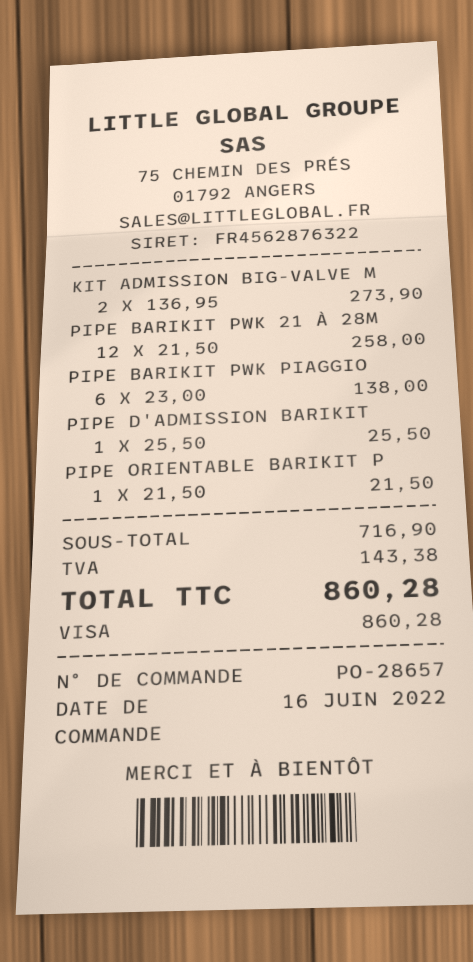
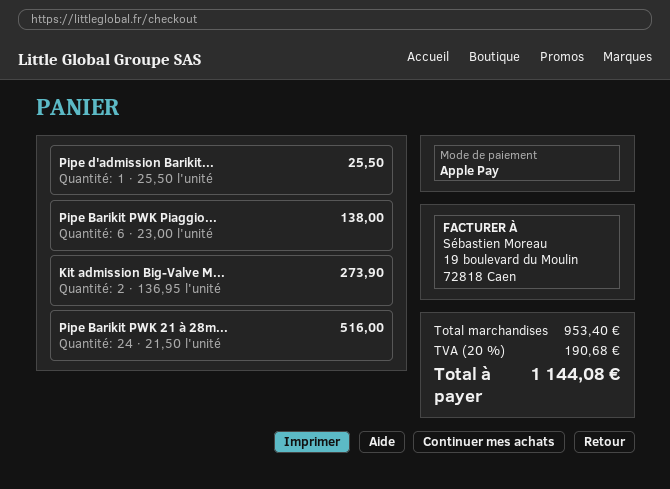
payment method: Visa -> Apple Pay
PIPE BARIKIT PWK 21 À 28M: 12 x 21.50 = 258.00 -> 24 x 21.50 = 516.00
PIPE ORIENTABLE BARIKIT P: 1 x 21.50 = 21.50 -> none
subtotal: 716.90 -> 953.40
tax: 143.38 -> 190.68
total: 860.28 -> 1144.08

